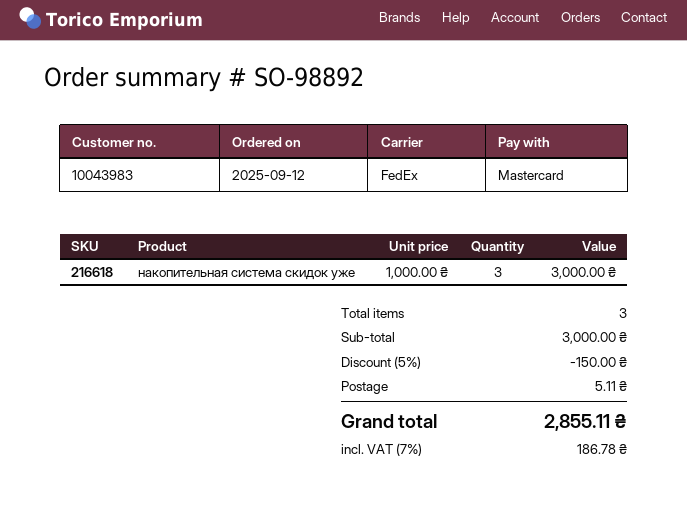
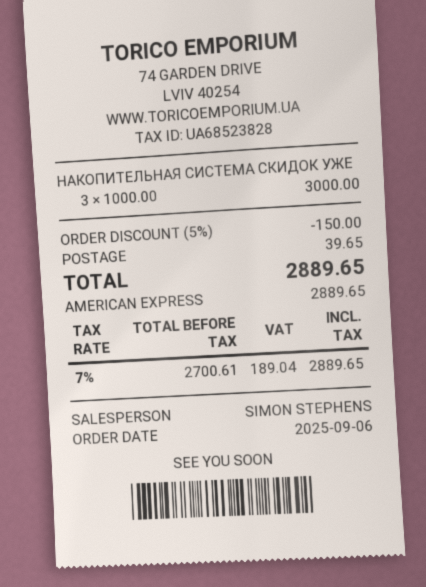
order date: 2025-09-12 -> 2025-09-06
payment method: Mastercard -> American Express
shipping: 5.11 -> 39.65
tax: 7% = 186.78 -> 7% = 189.04
total: 2855.11 -> 2889.65

